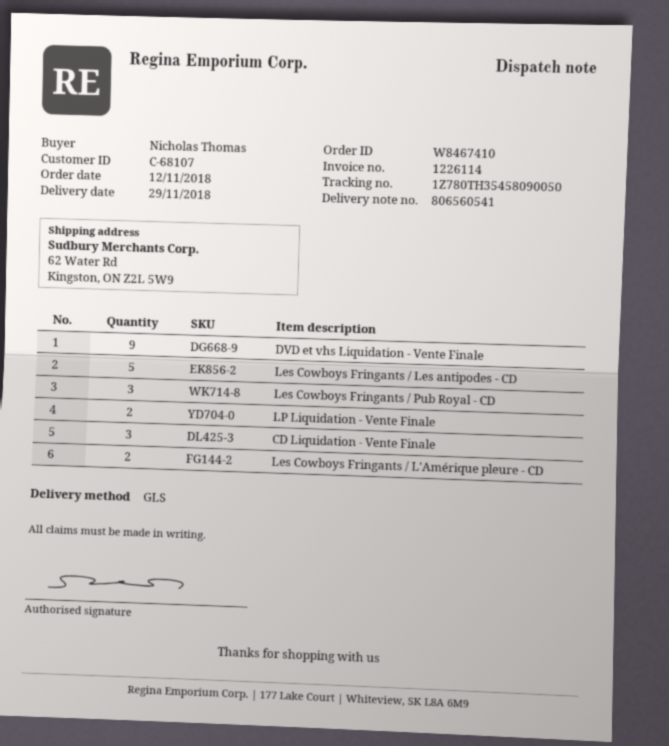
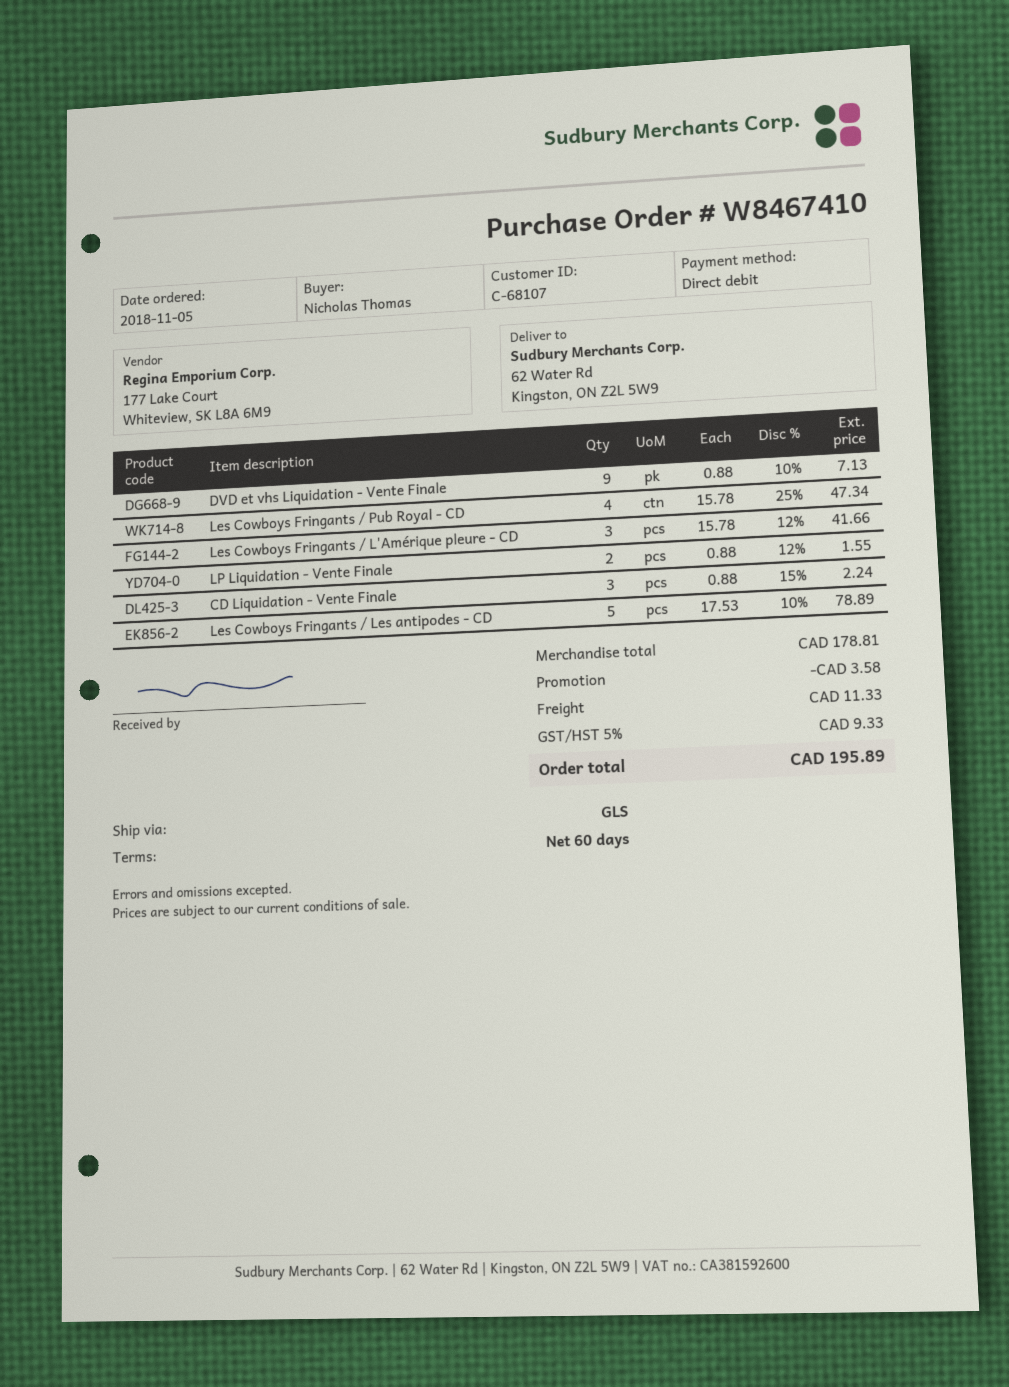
order date: 2018-11-12 -> 2018-11-05
Les Cowboys Fringants / Pub Royal - CD: 3 -> 4
Les Cowboys Fringants / L'Amérique pleure - CD: 2 -> 3

